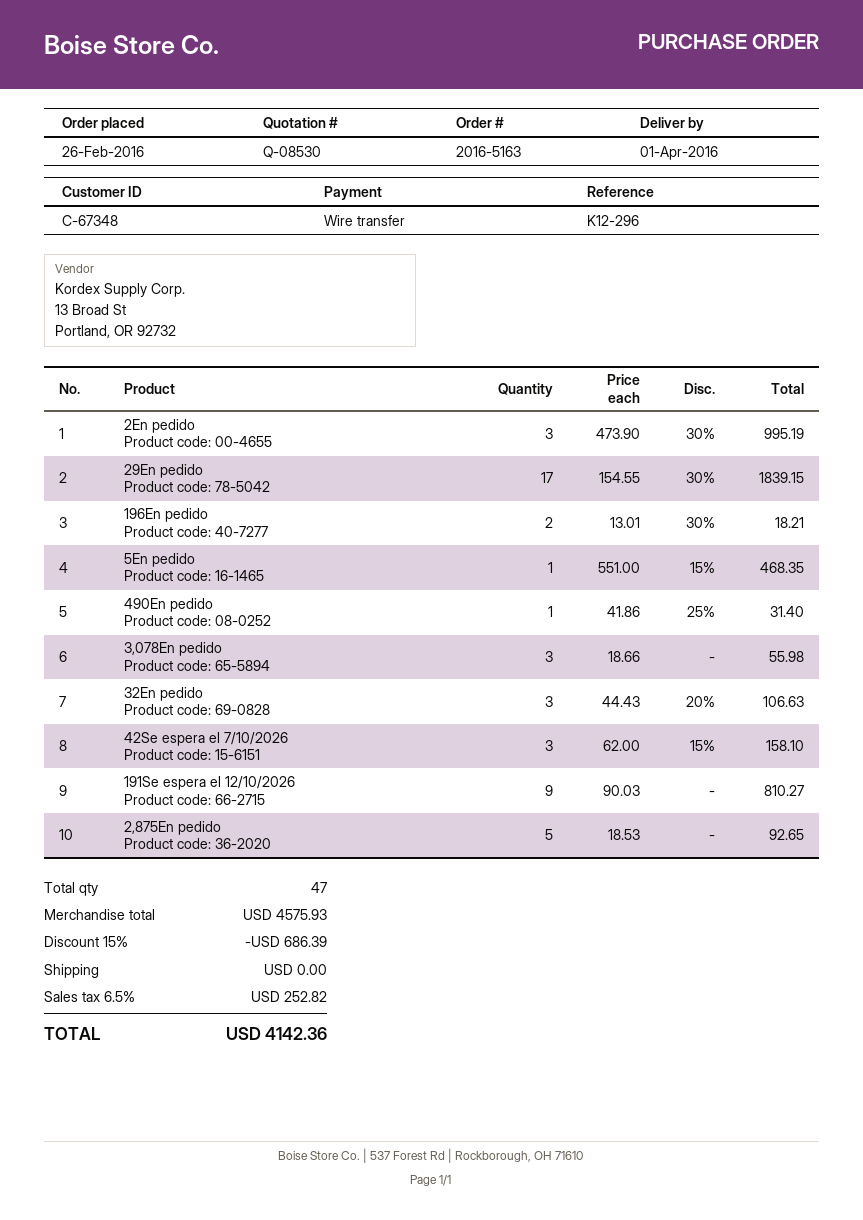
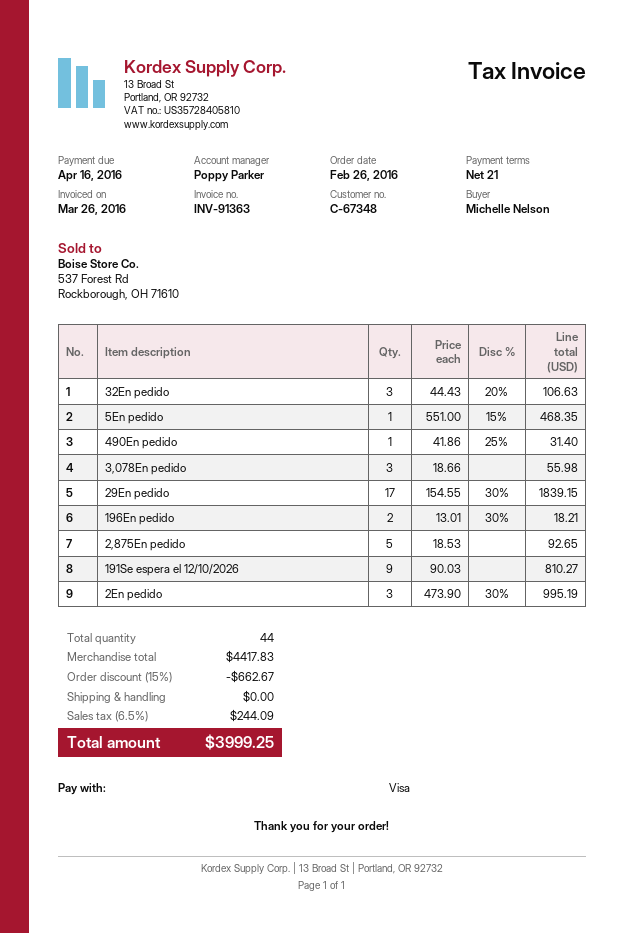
payment method: bank transfer -> Visa
42Se espera el 7/10/2026: 3 x 62.00 - 15% = 158.10 -> none
total quantity: 47 -> 44
subtotal: 4575.93 -> 4417.83
discount: 15% = 686.39 -> 15% = 662.67
tax: 6.5% = 252.82 -> 6.5% = 244.09
total: 4142.36 -> 3999.25

